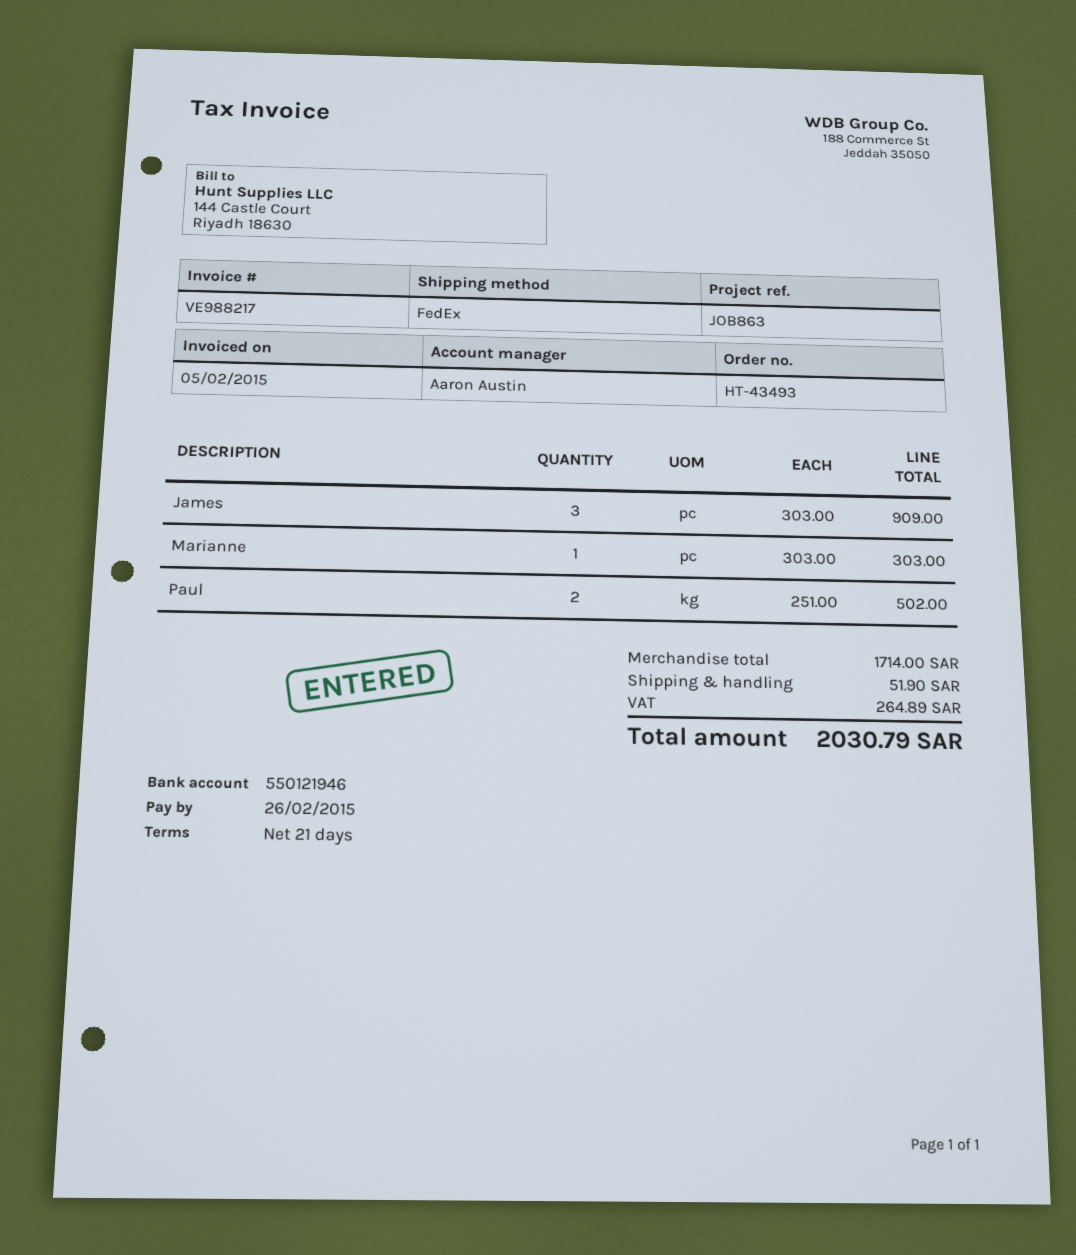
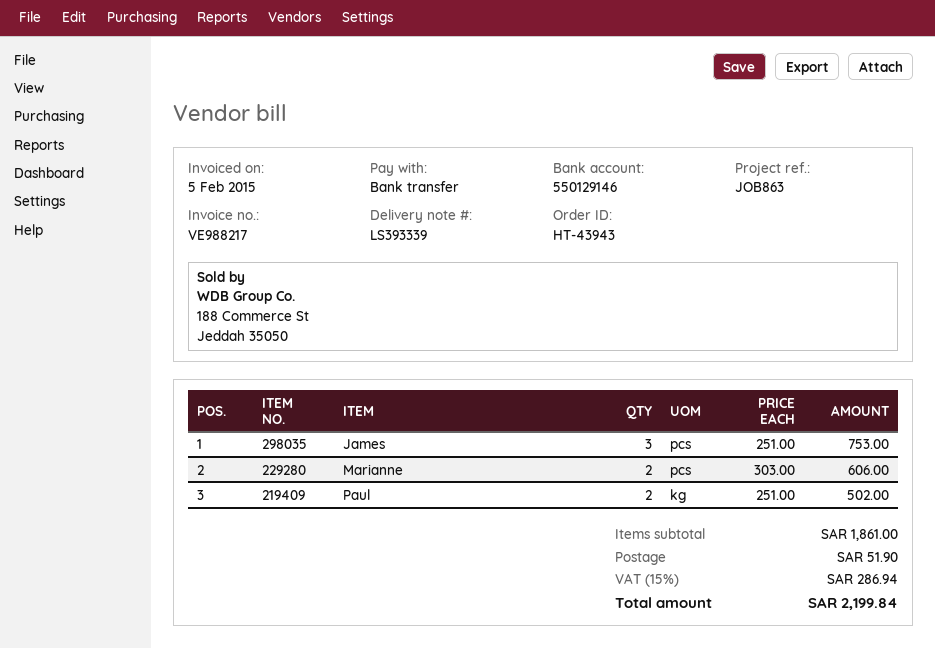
order number: HT-43493 -> HT-43943
bank account: 550121946 -> 550129146
James: 3 x 303.00 = 909.00 -> 3 x 251.00 = 753.00
Marianne: 1 x 303.00 = 303.00 -> 2 x 303.00 = 606.00
subtotal: 1714.00 -> 1861.00
tax: 264.89 -> 286.94
total: 2030.79 -> 2199.84

